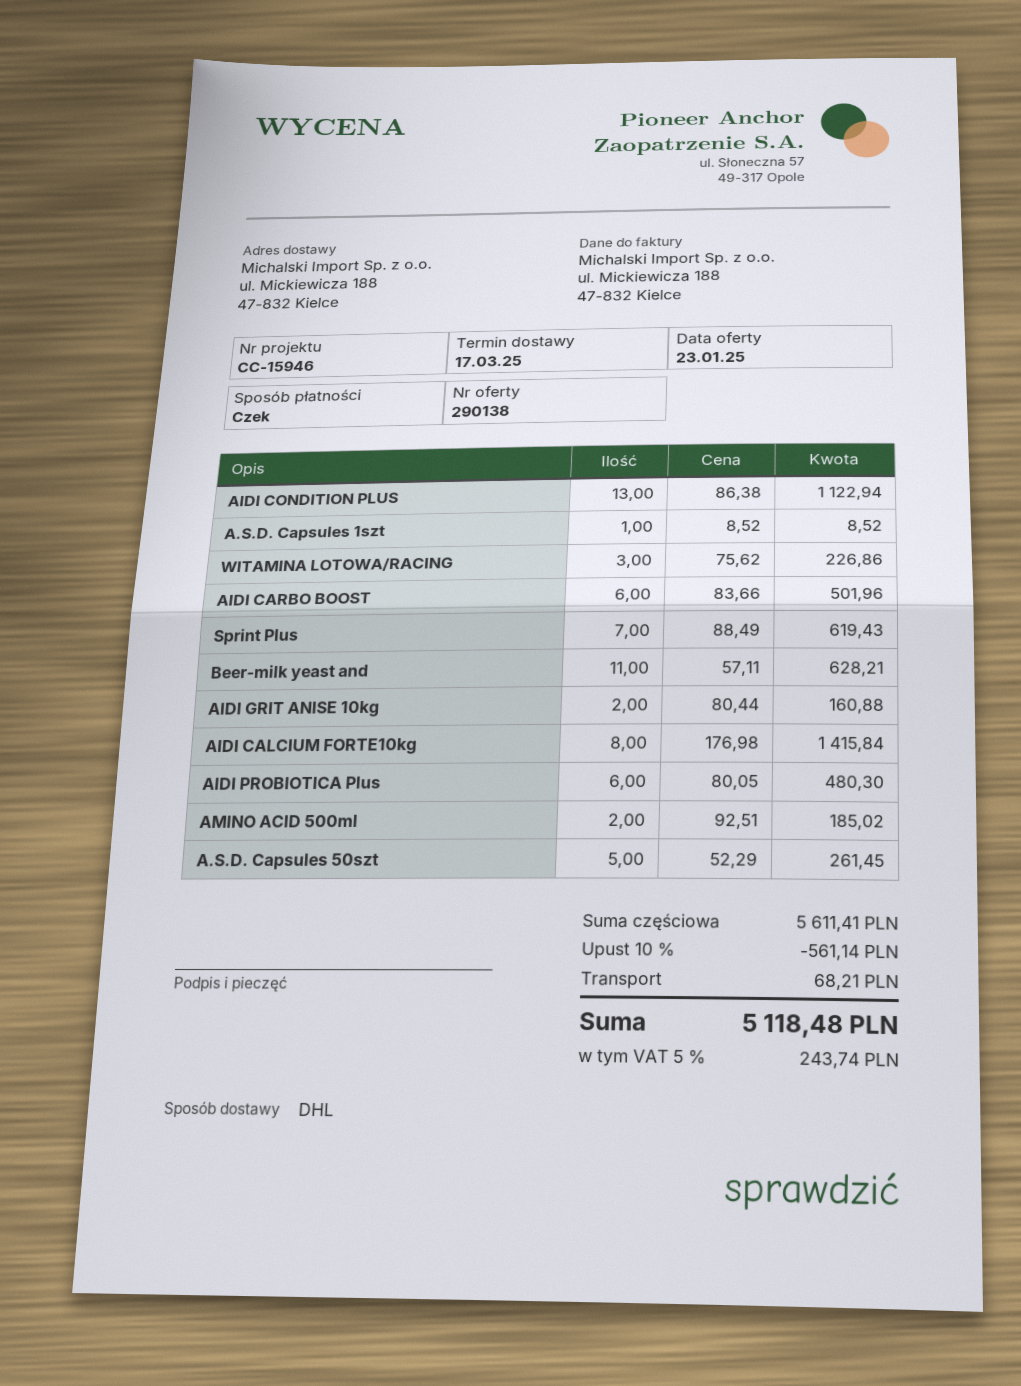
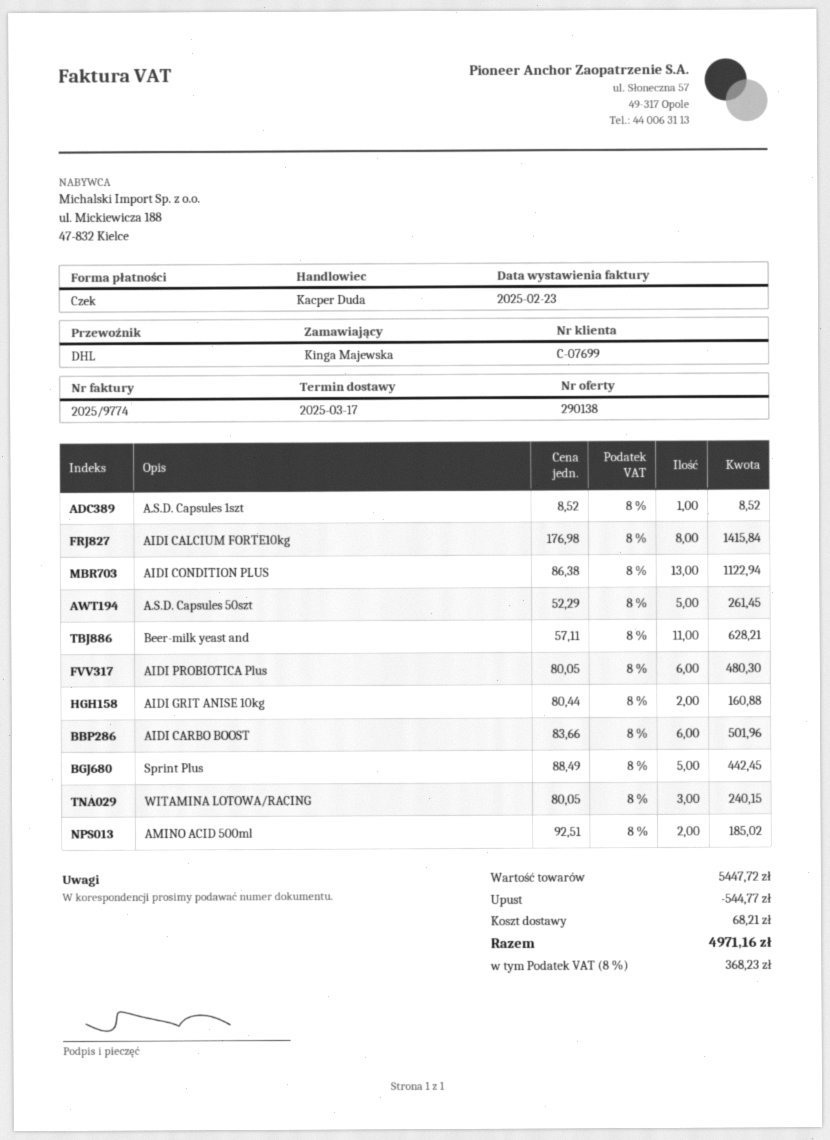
WITAMINA LOTOWA/RACING: 3 x 75.62 = 226.86 -> 3 x 80.05 = 240.15
Sprint Plus: 7 x 88.49 = 619.43 -> 5 x 88.49 = 442.45
subtotal: 5611.41 -> 5447.72
discount: 561.14 -> 544.77
tax: 5% = 243.74 -> 8% = 368.23
total: 5118.48 -> 4971.16

